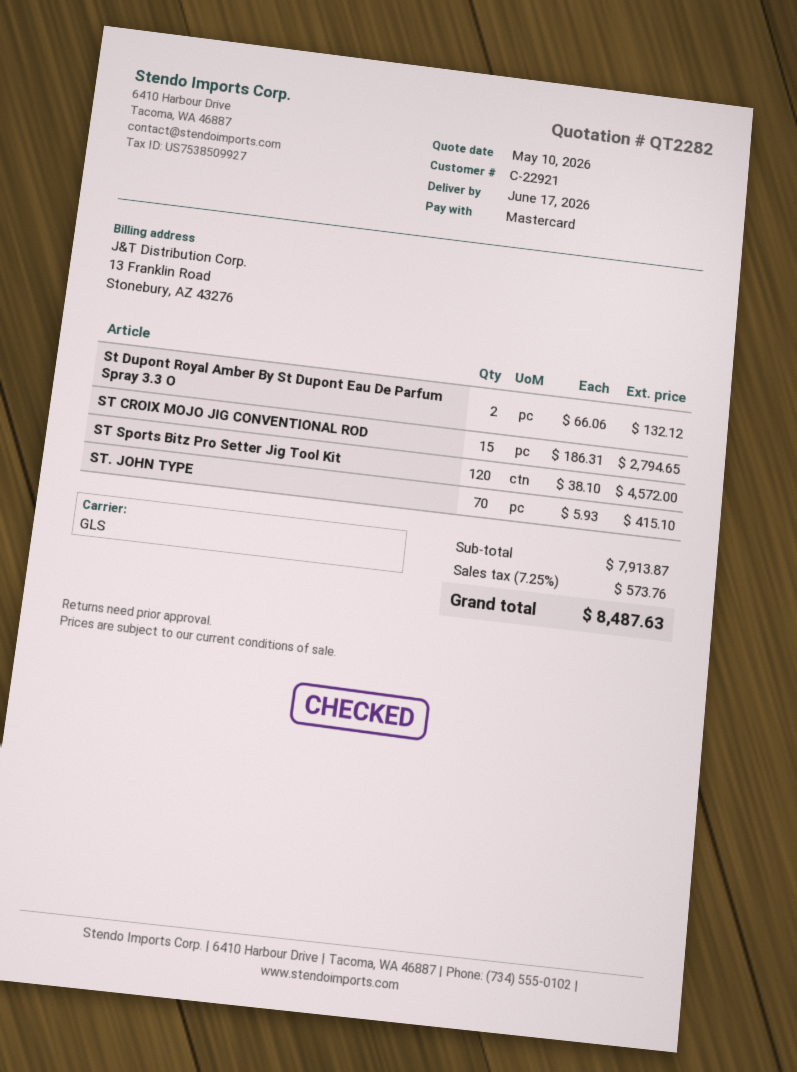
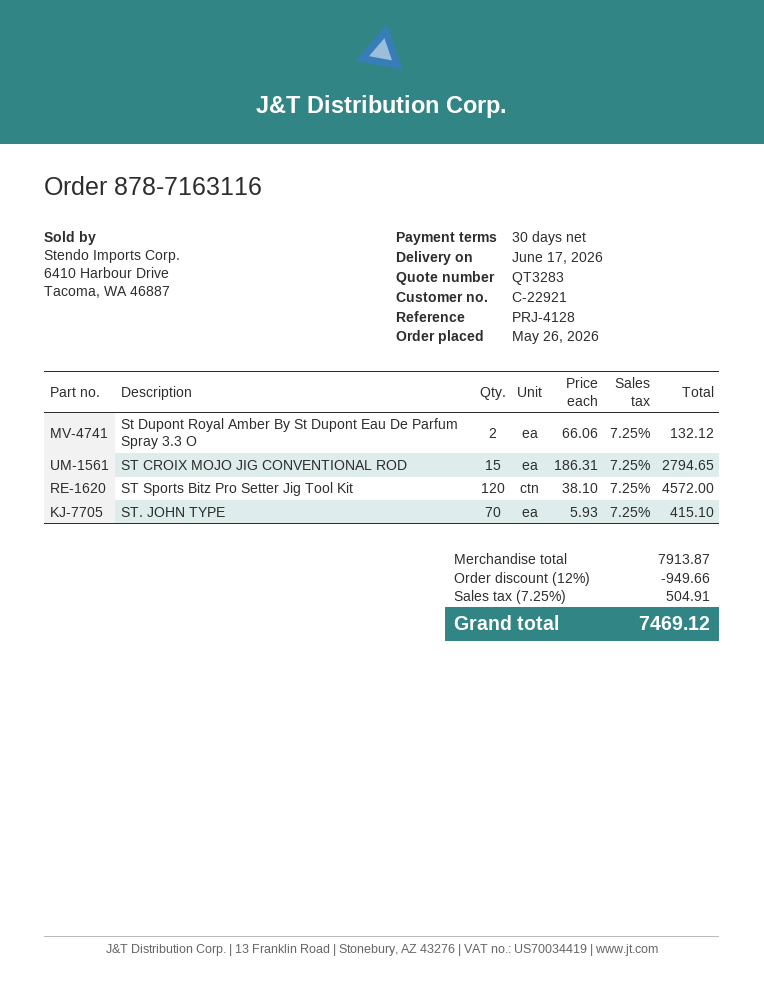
quote number: QT2282 -> QT3283
discount: none -> 12% = 949.66
tax: 7.25% = 573.76 -> 7.25% = 504.91
total: 8487.63 -> 7469.12

